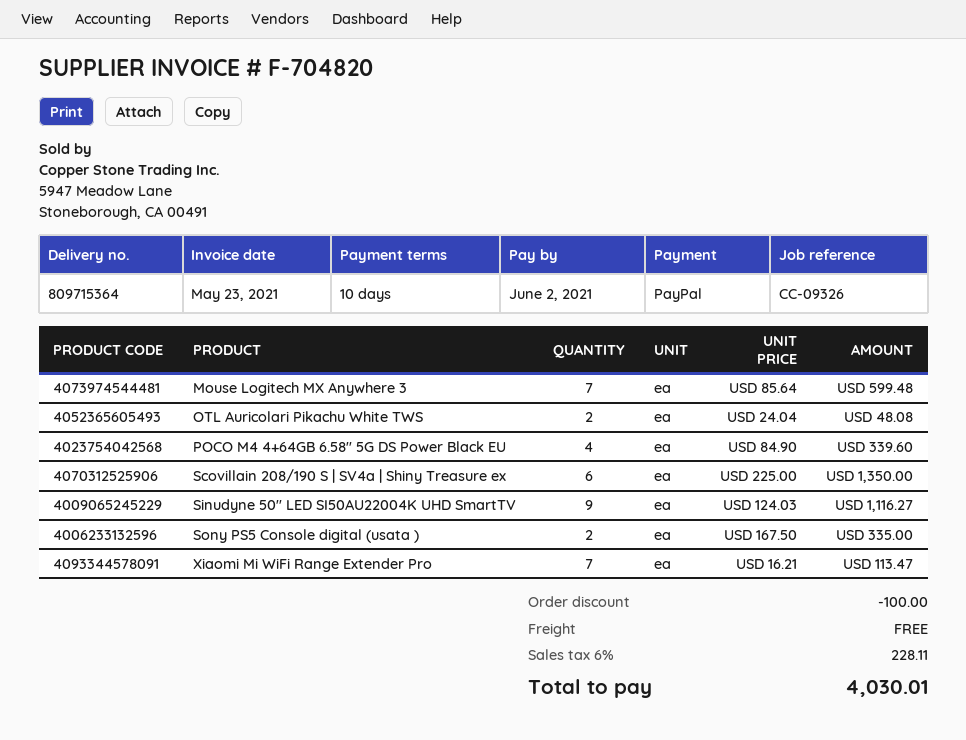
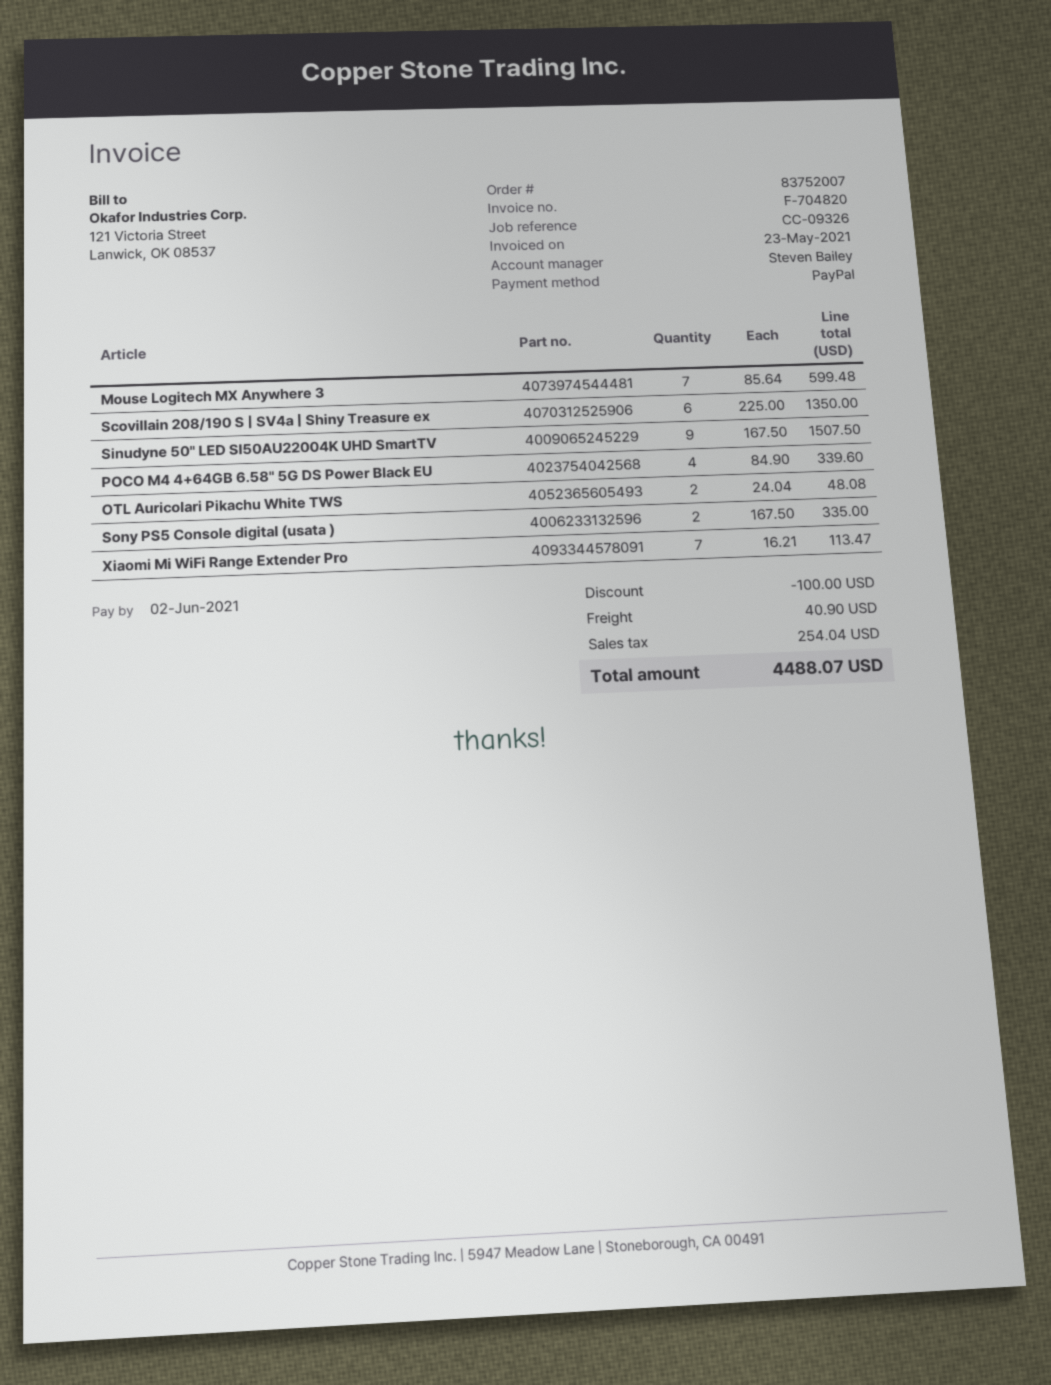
Sinudyne 50" LED SI50AU22004K UHD SmartTV: 9 x 124.03 = 1116.27 -> 9 x 167.50 = 1507.50
shipping: 0.00 -> 40.90
tax: 228.11 -> 254.04
total: 4030.01 -> 4488.07

